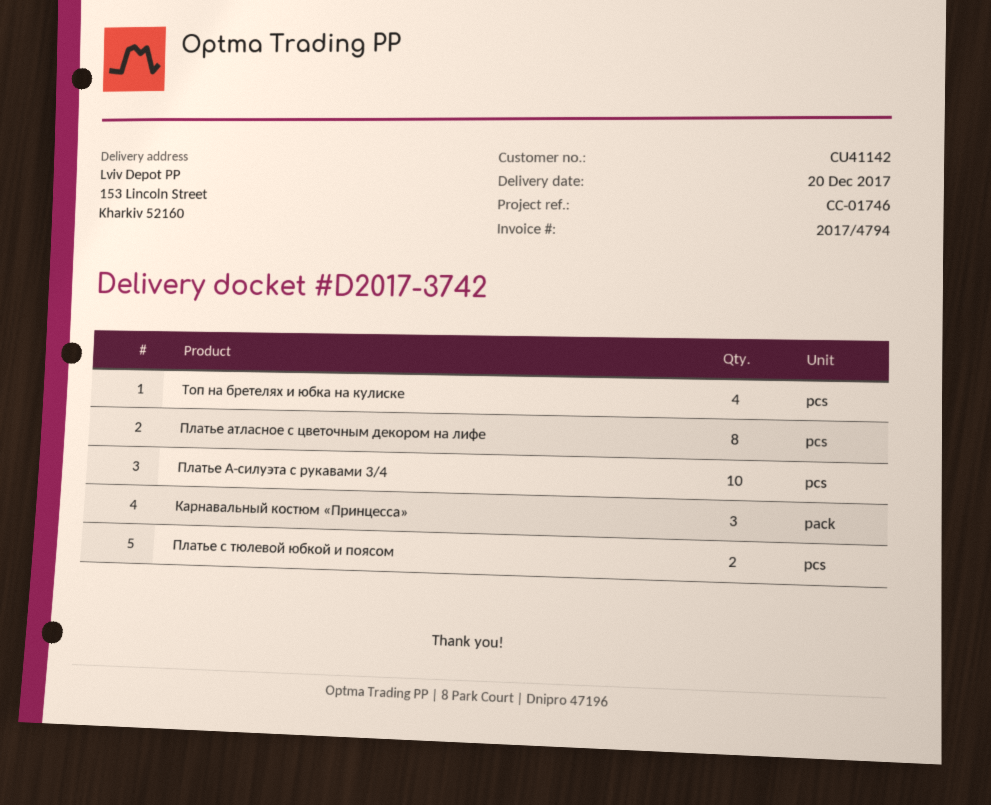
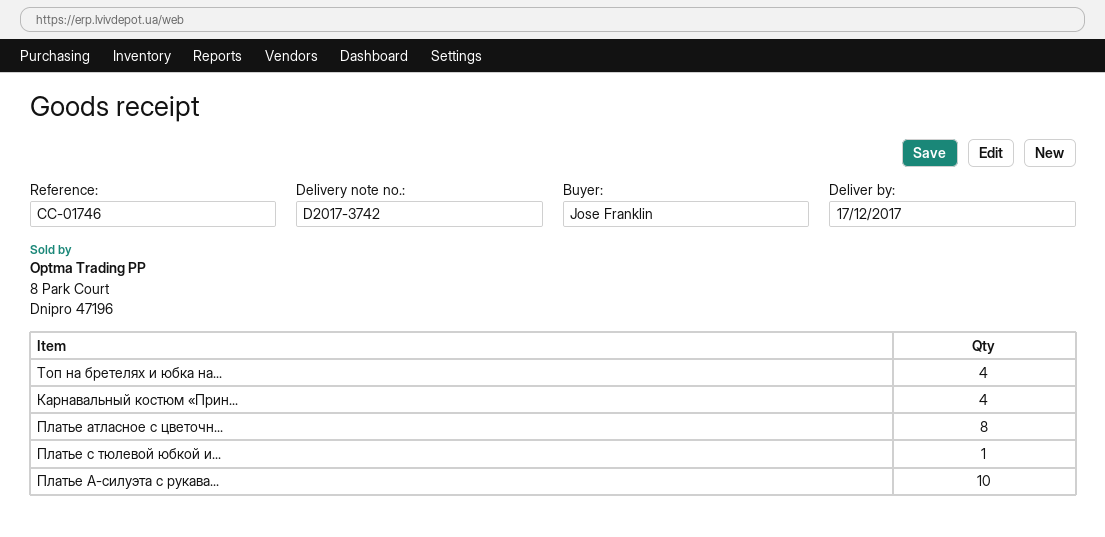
delivery date: 2017-12-20 -> 2017-12-17
Карнавальный костюм «Принцесса»: 3 -> 4
Платье с тюлевой юбкой и поясом: 2 -> 1

